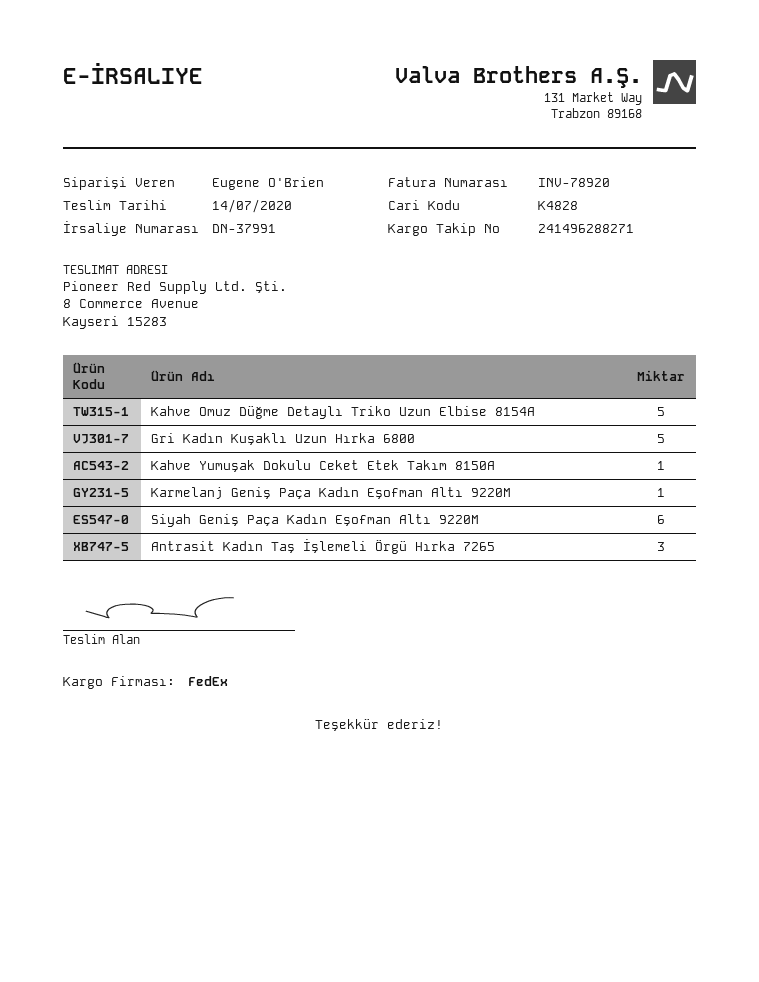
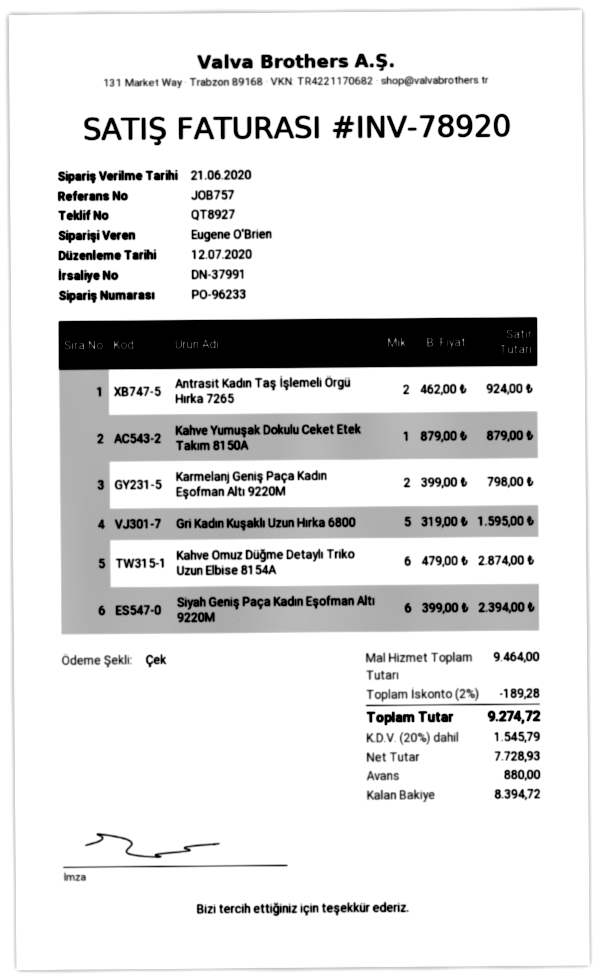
Kahve Omuz Düğme Detaylı Triko Uzun Elbise 8154A: 5 -> 6
Karmelanj Geniş Paça Kadın Eşofman Altı 9220M: 1 -> 2
Antrasit Kadın Taş İşlemeli Örgü Hırka 7265: 3 -> 2

